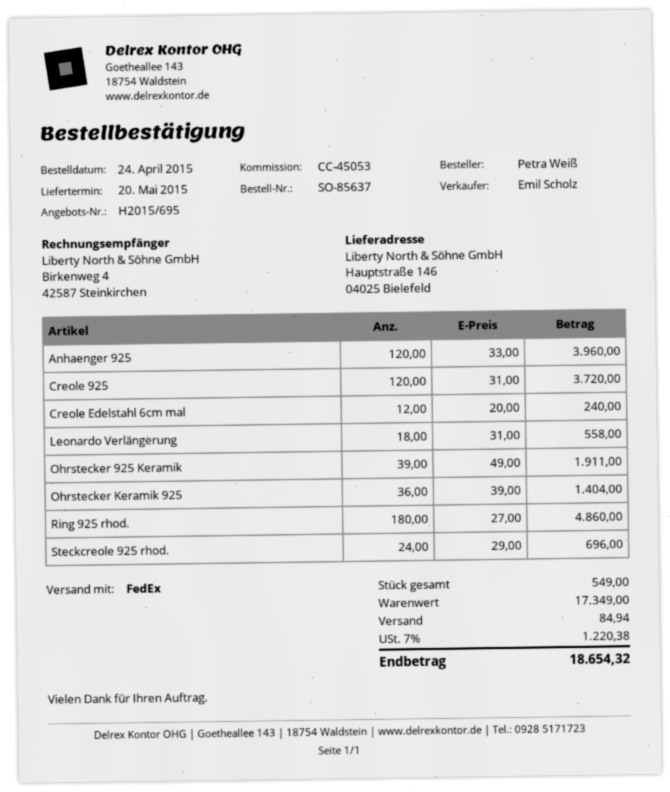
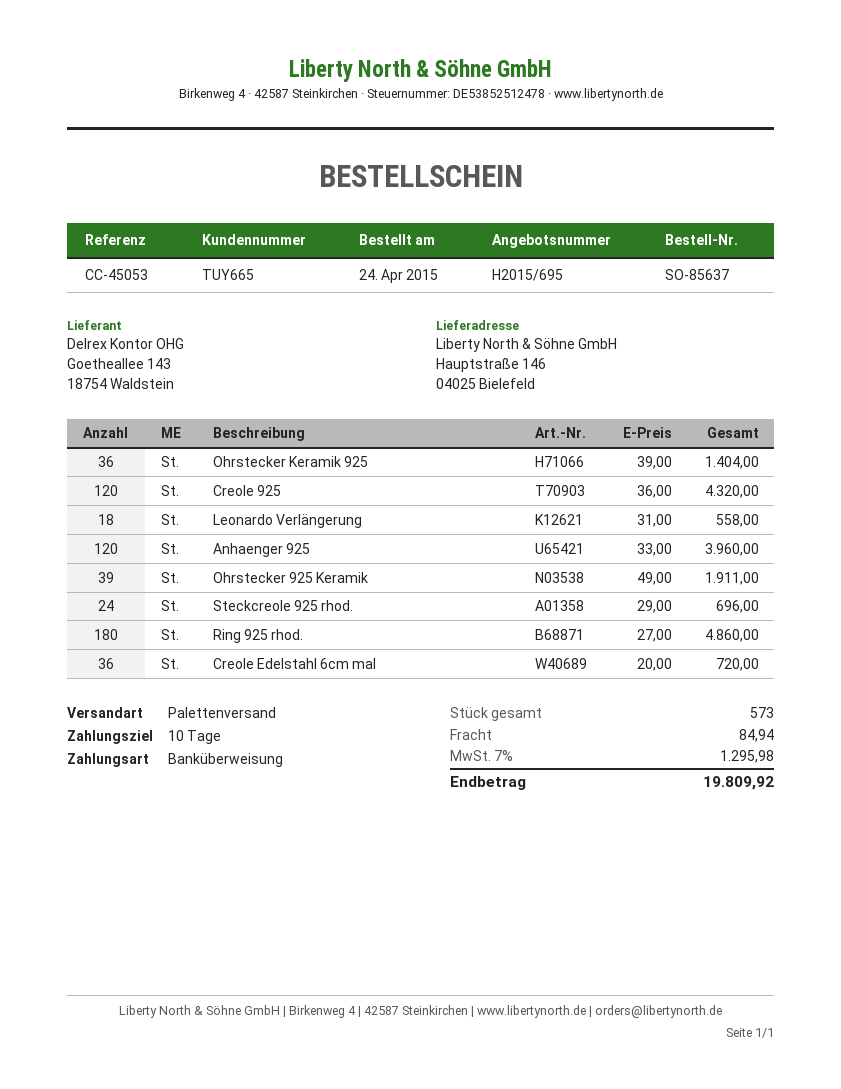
shipping method: FedEx -> pallet freight
Creole 925: 120 x 31.00 = 3720.00 -> 120 x 36.00 = 4320.00
Creole Edelstahl 6cm mal: 12 x 20.00 = 240.00 -> 36 x 20.00 = 720.00
total quantity: 549 -> 573
tax: 7% = 1220.38 -> 7% = 1295.98
total: 18654.32 -> 19809.92

